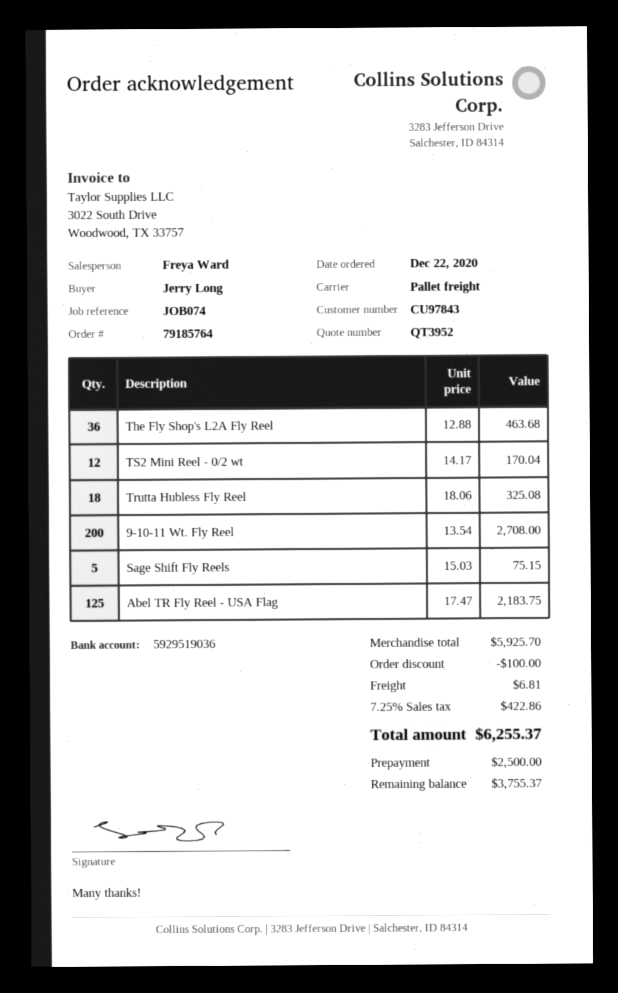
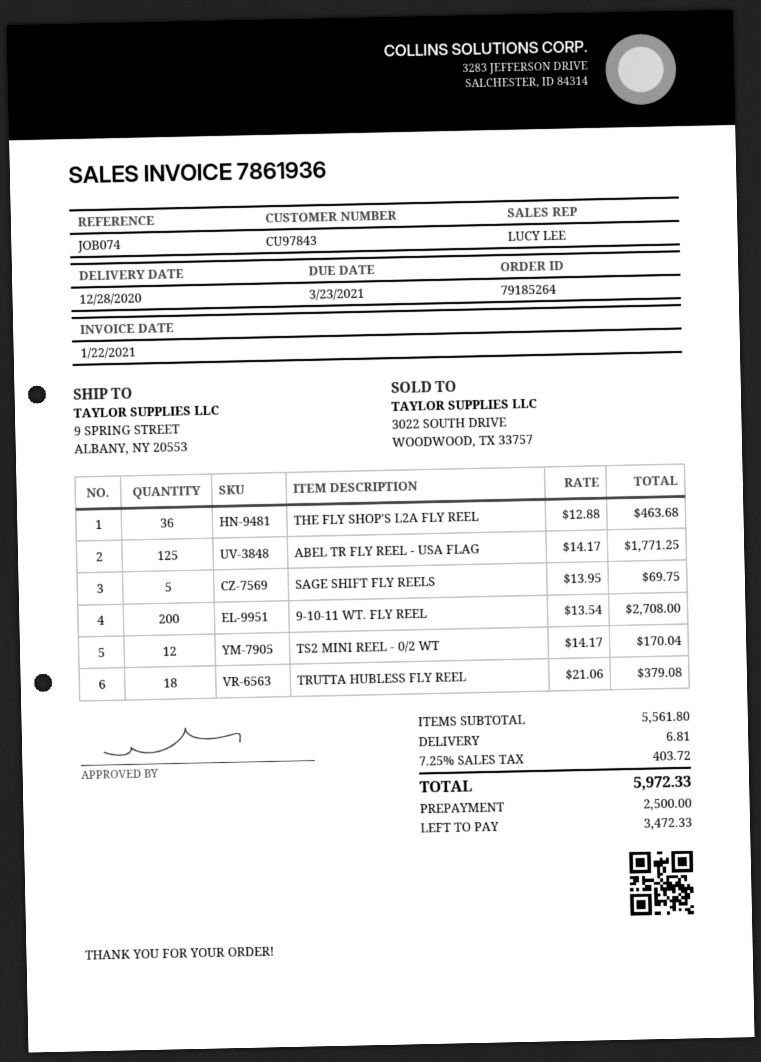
order number: 79185764 -> 79185264
sales rep: Freya Ward -> LUCY LEE
Trutta Hubless Fly Reel: 18 x 18.06 = 325.08 -> 18 x 21.06 = 379.08
Sage Shift Fly Reels: 5 x 15.03 = 75.15 -> 5 x 13.95 = 69.75
Abel TR Fly Reel - USA Flag: 125 x 17.47 = 2183.75 -> 125 x 14.17 = 1771.25
subtotal: 5925.70 -> 5561.80
discount: 100.00 -> none
tax: 7.25% = 422.86 -> 7.25% = 403.72
total: 6255.37 -> 5972.33
balance: 3755.37 -> 3472.33

